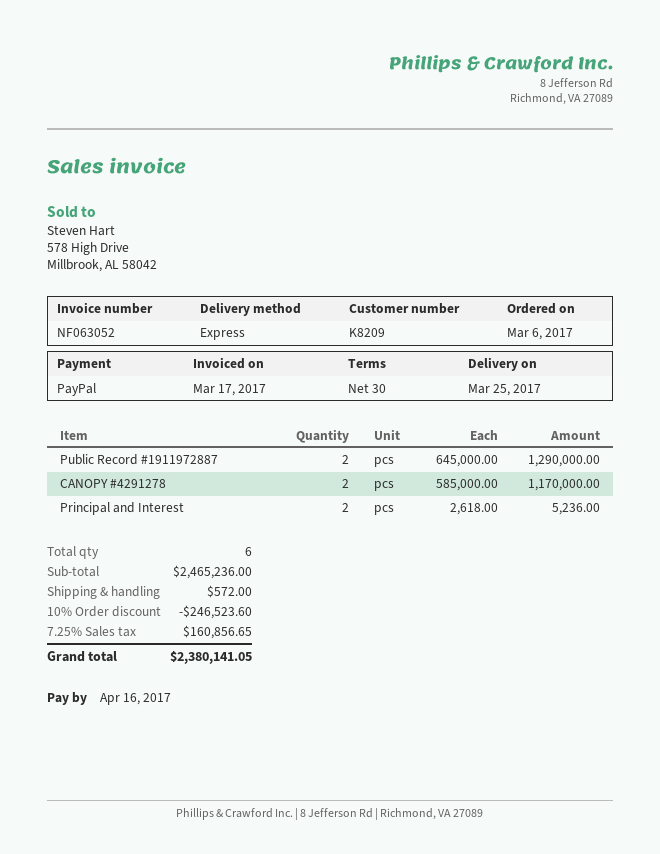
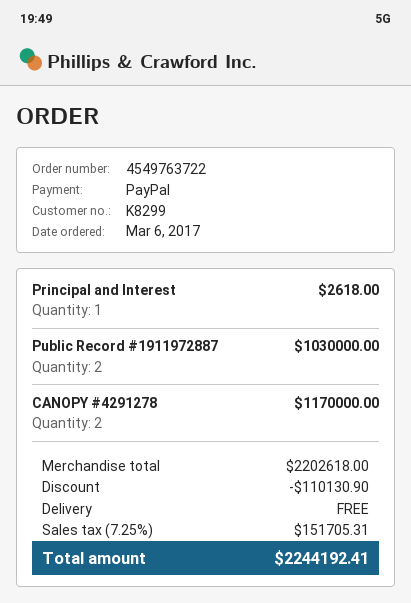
customer number: K8209 -> K8299
Public Record #1911972887: 2 for 1290000.00 -> 2 for 1030000.00
Principal and Interest: 2 for 5236.00 -> 1 for 2618.00
subtotal: 2465236.00 -> 2202618.00
discount: 246523.60 -> 110130.90
shipping: 572.00 -> 0.00
tax: 7.25% = 160856.65 -> 7.25% = 151705.31
total: 2380141.05 -> 2244192.41

